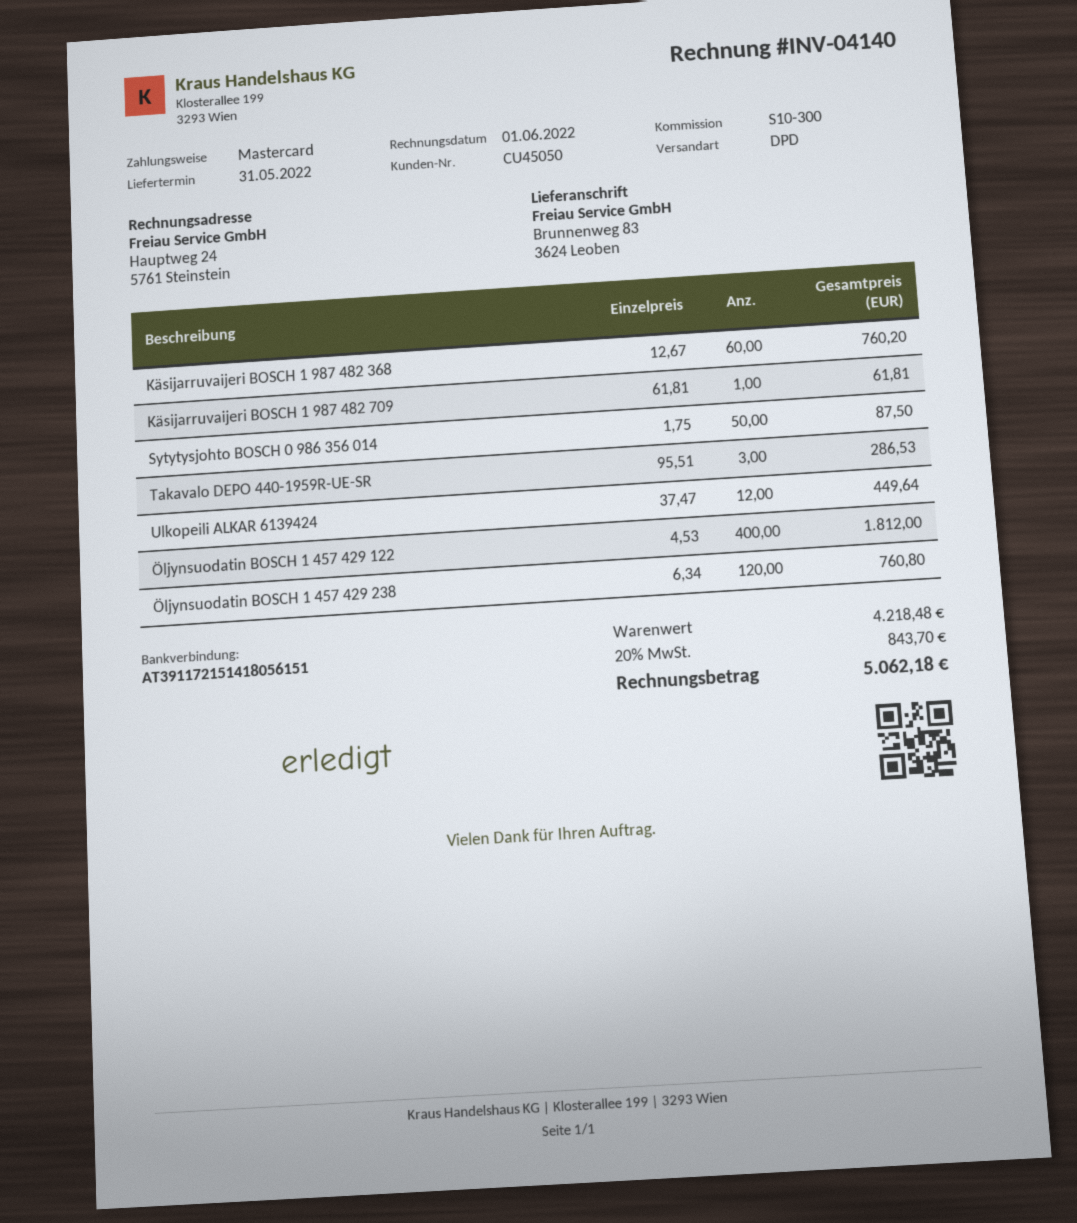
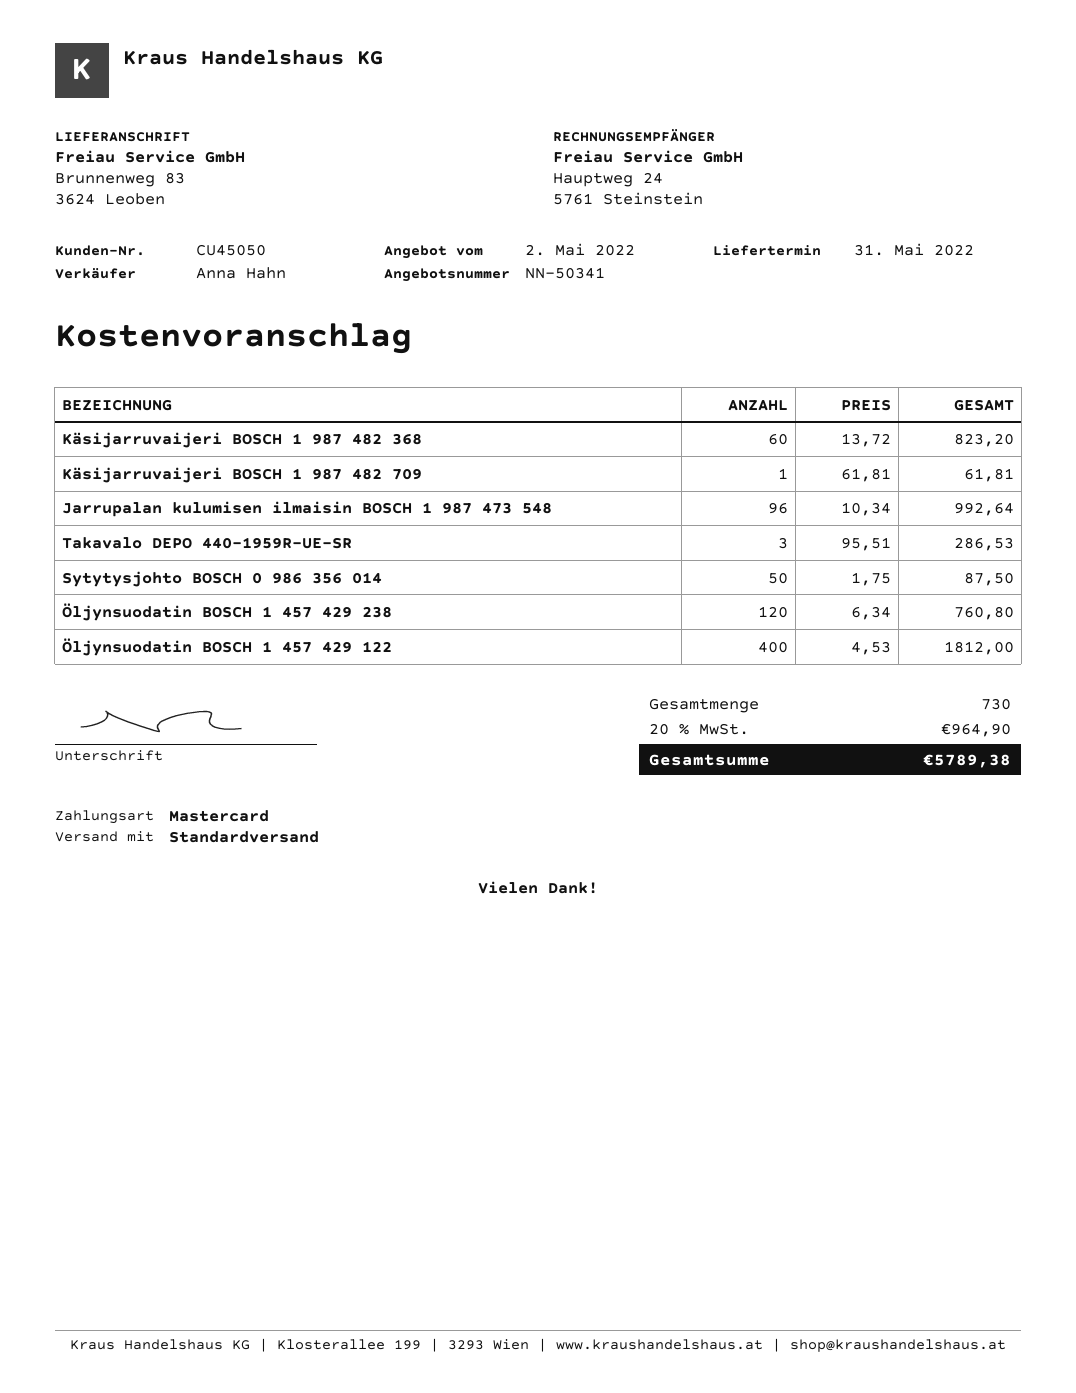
shipping method: DPD -> standard
Käsijarruvaijeri BOSCH 1 987 482 368: 60 x 12.67 = 760.20 -> 60 x 13.72 = 823.20
Ulkopeili ALKAR 6139424: 12 x 37.47 = 449.64 -> none
Jarrupalan kulumisen ilmaisin BOSCH 1 987 473 548: none -> 96 x 10.34 = 992.64
tax: 20% = 843.70 -> 20% = 964.90
total: 5062.18 -> 5789.38

